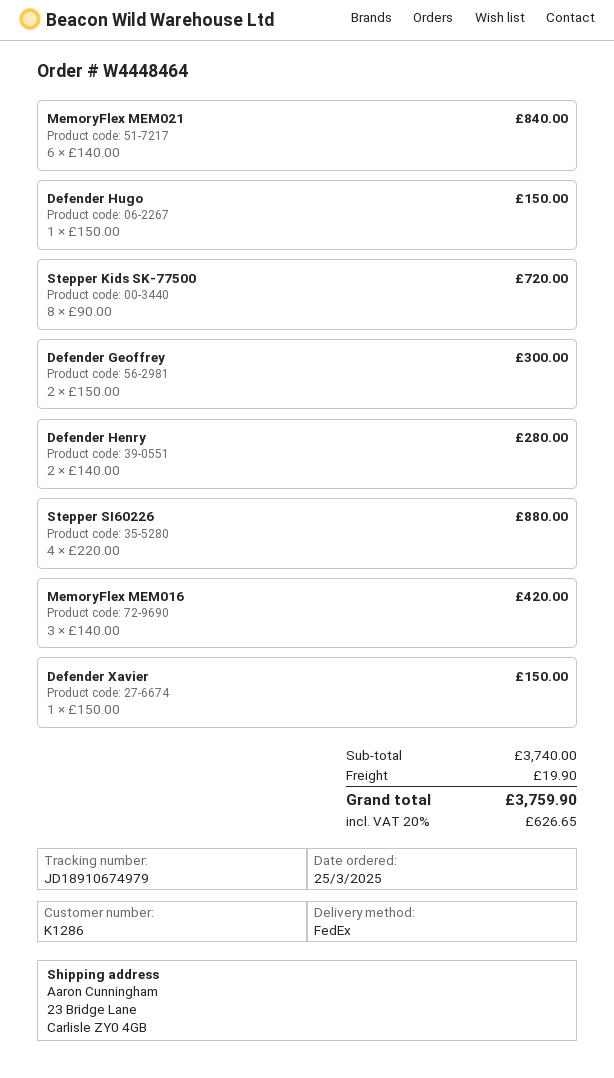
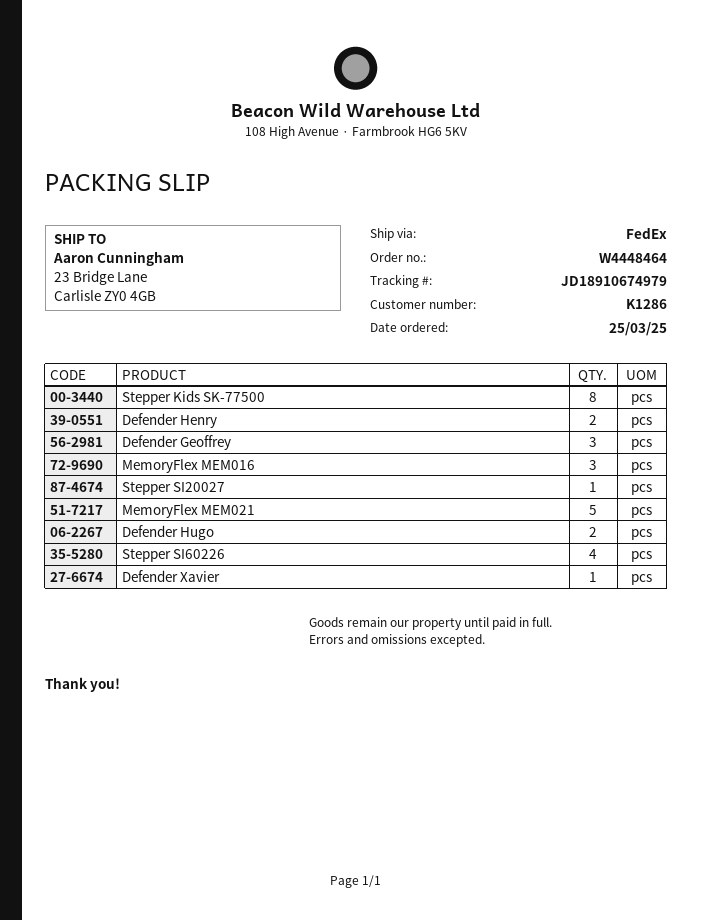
MemoryFlex MEM021: 6 -> 5
Defender Hugo: 1 -> 2
Defender Geoffrey: 2 -> 3
Stepper SI20027: none -> 1

